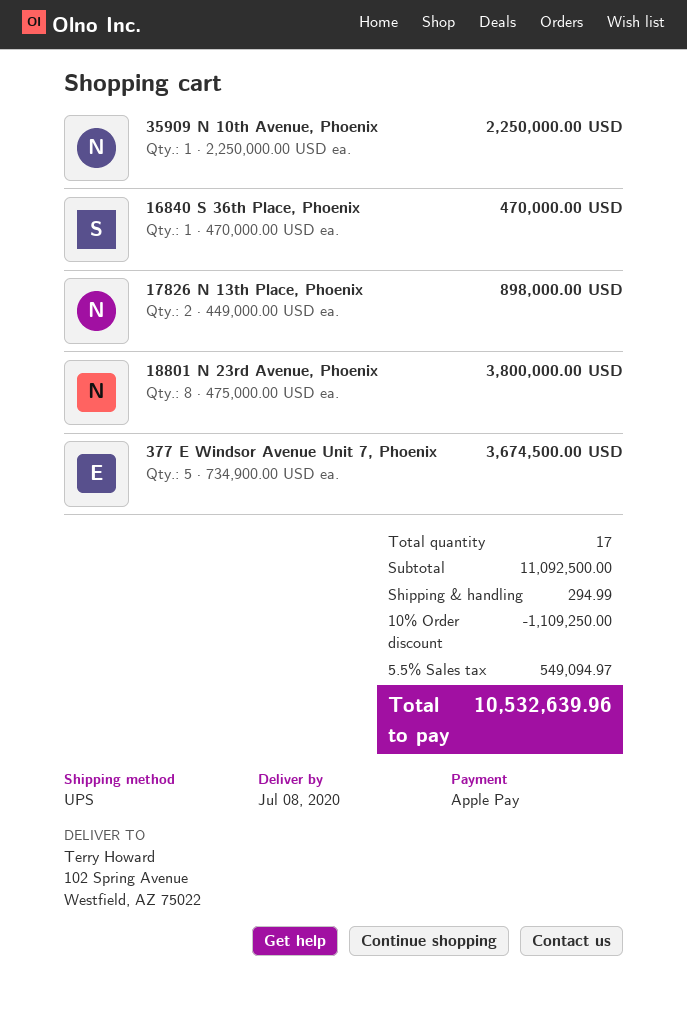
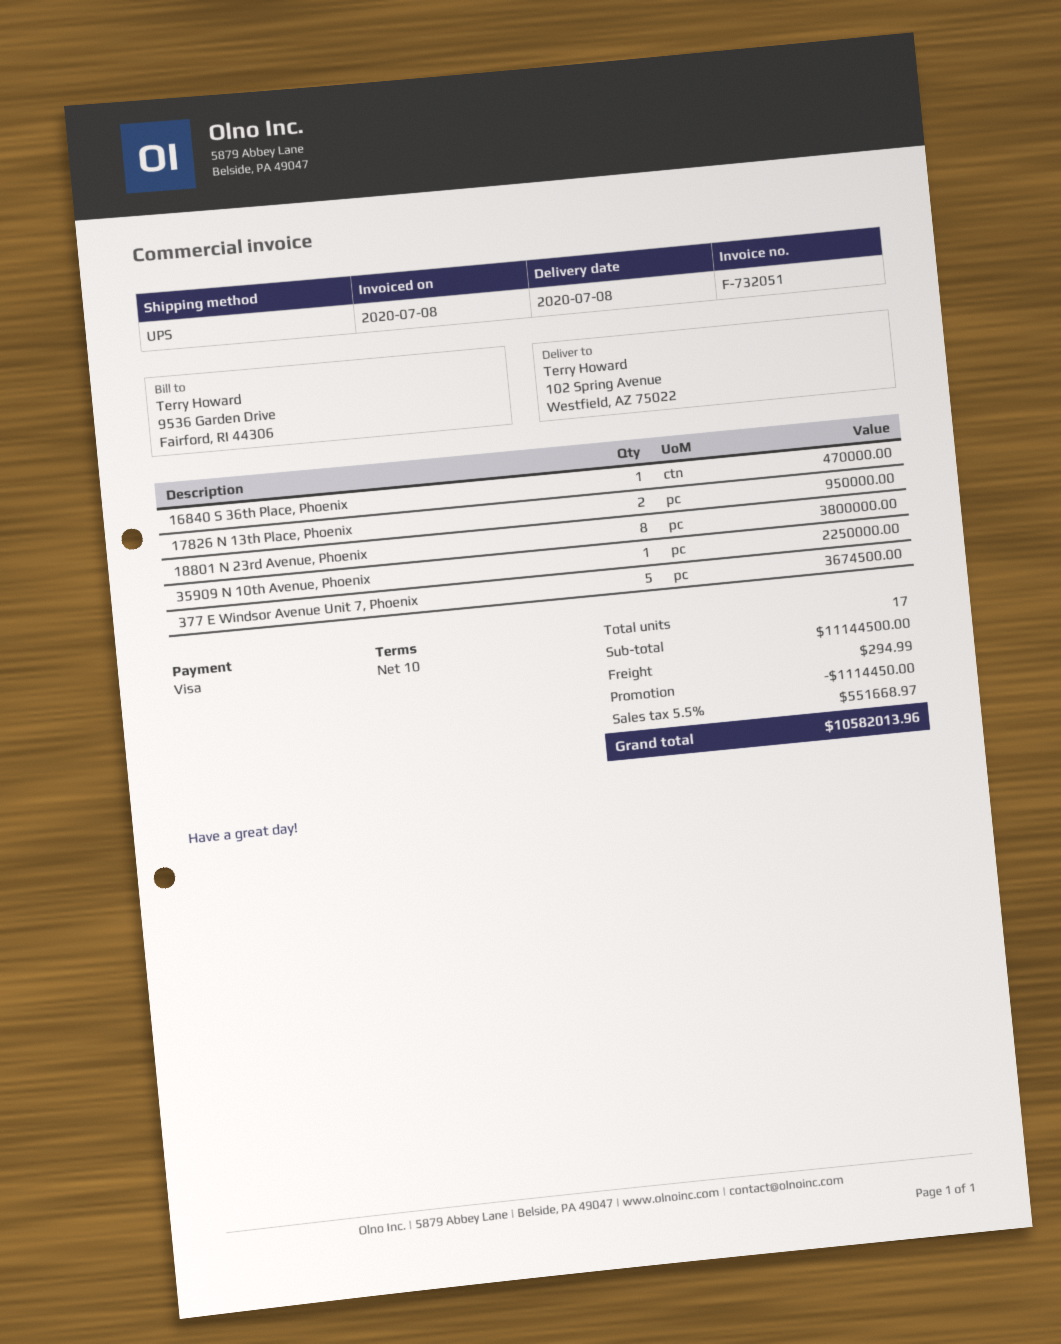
payment method: Apple Pay -> Visa
17826 N 13th Place, Phoenix: 2 for 898000.00 -> 2 for 950000.00
subtotal: 11092500.00 -> 11144500.00
discount: 1109250.00 -> 1114450.00
tax: 5.5% = 549094.97 -> 5.5% = 551668.97
total: 10532639.96 -> 10582013.96

